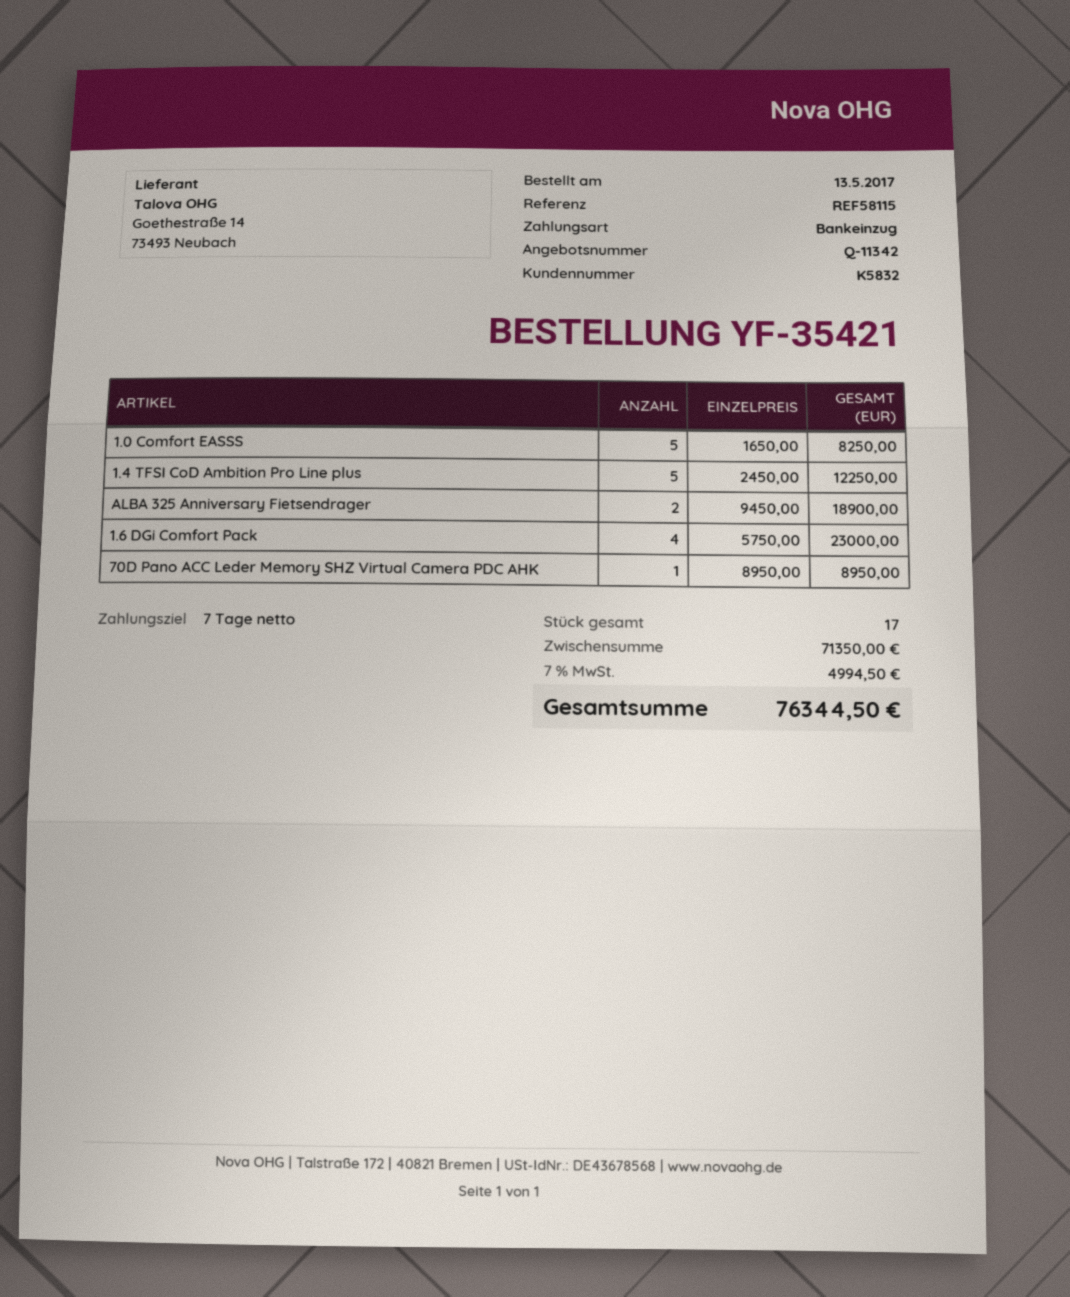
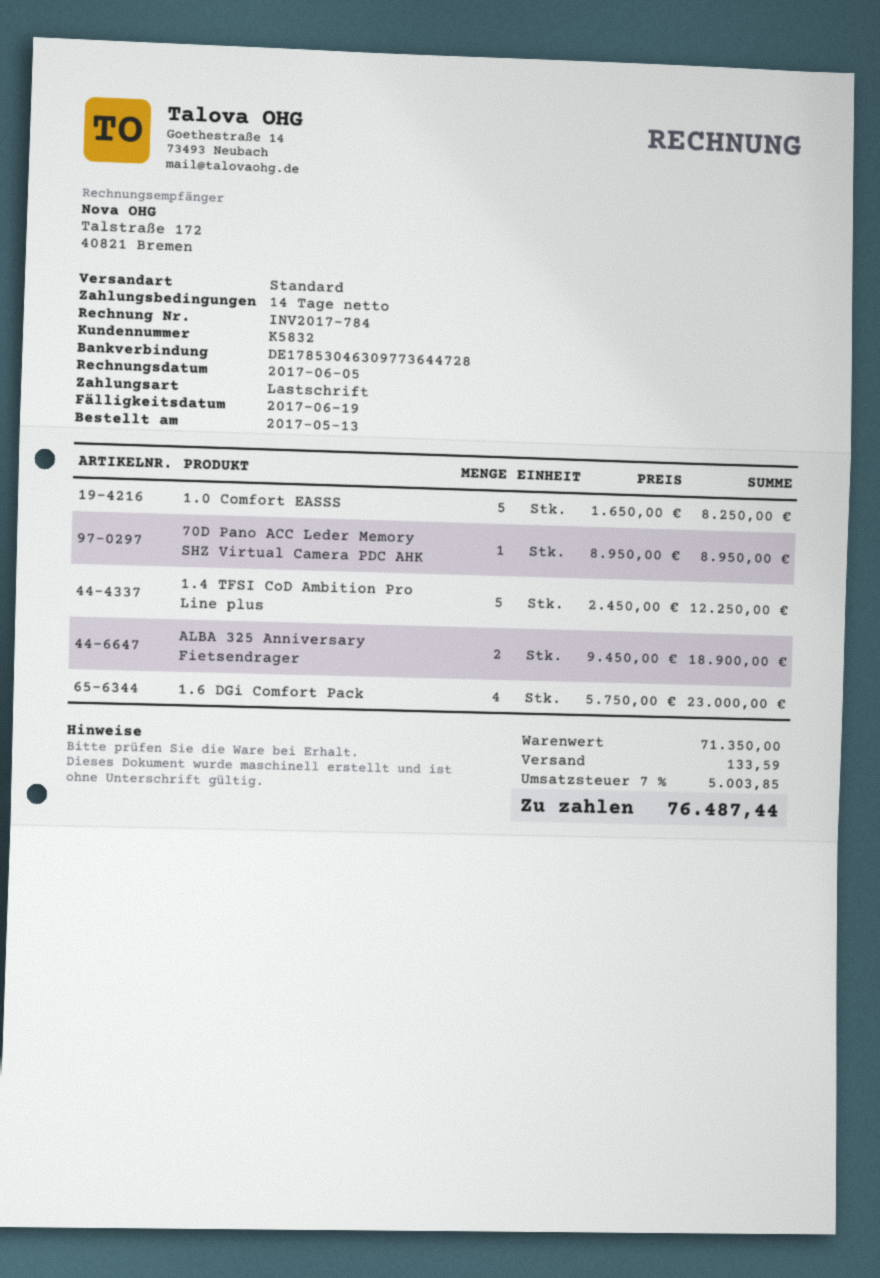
payment terms: 7 days -> 14 days
shipping: none -> 133.59
tax: 7% = 4994.50 -> 7% = 5003.85
total: 76344.50 -> 76487.44

